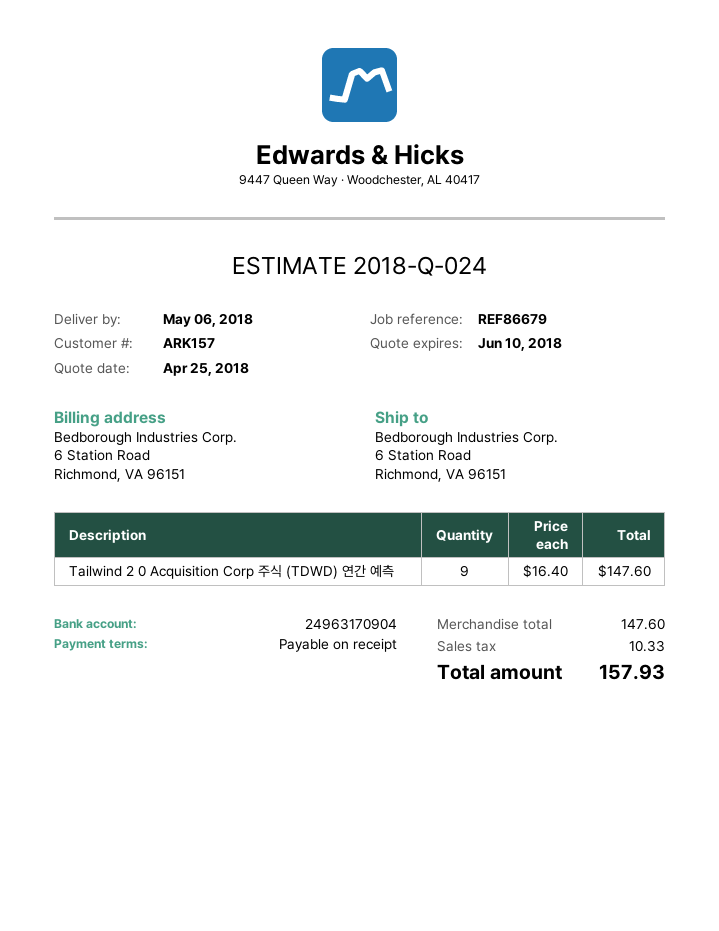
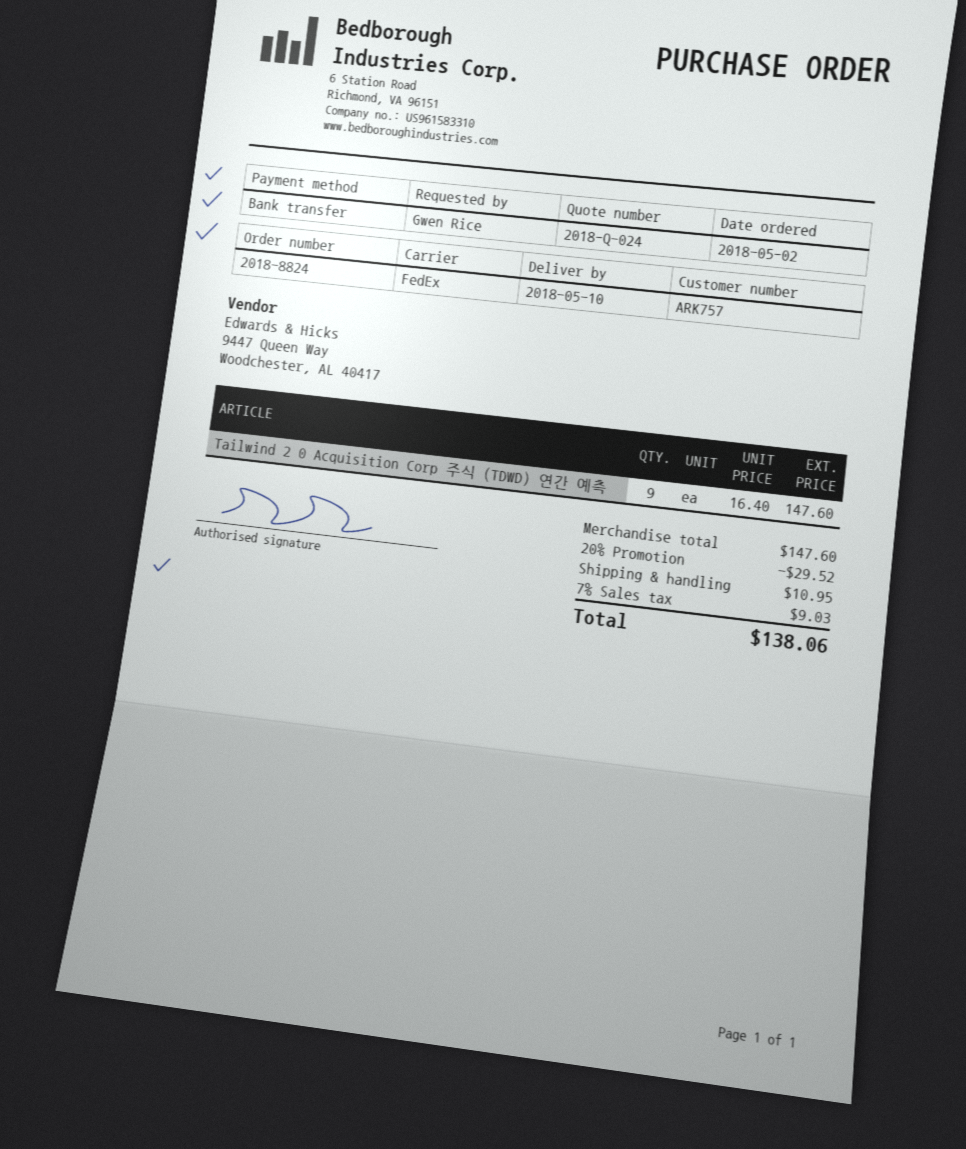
delivery date: 2018-05-06 -> 2018-05-10
customer number: ARK157 -> ARK757
discount: none -> 20% = 29.52
shipping: none -> 10.95
tax: 10.33 -> 9.03
total: 157.93 -> 138.06

